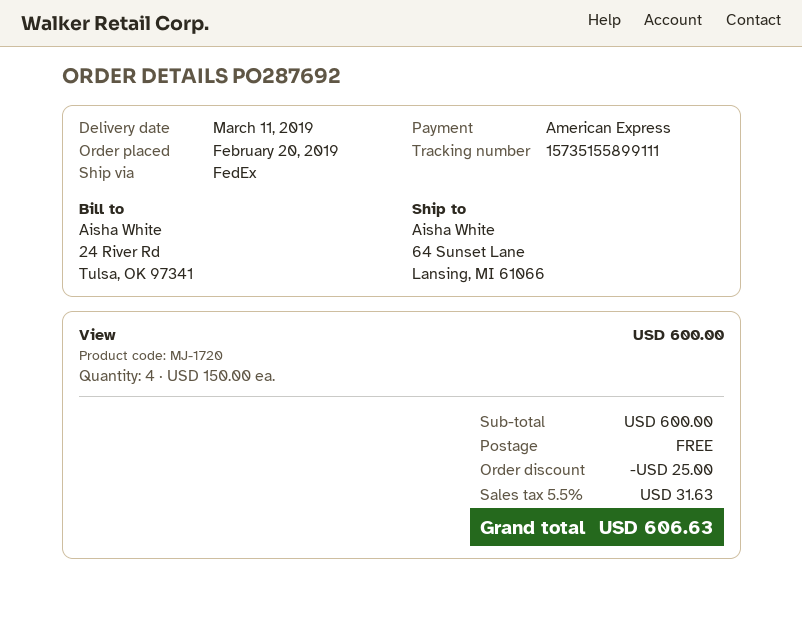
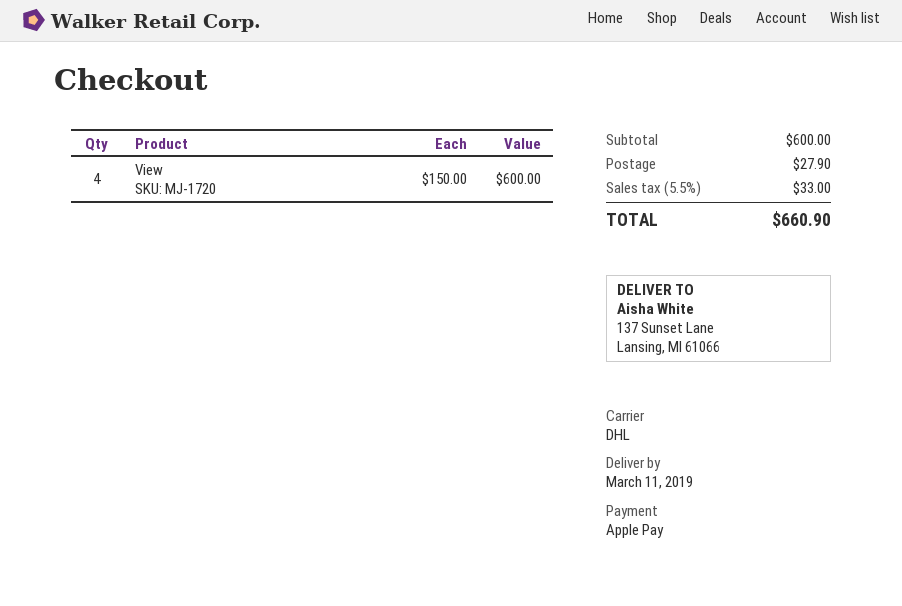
payment method: American Express -> Apple Pay
shipping method: FedEx -> DHL
ship to: 64 Sunset Lane, Lansing, MI 61066 -> 137 Sunset Lane, Lansing, MI 61066
discount: 25.00 -> none
shipping: 0.00 -> 27.90
tax: 5.5% = 31.63 -> 5.5% = 33.00
total: 606.63 -> 660.90

